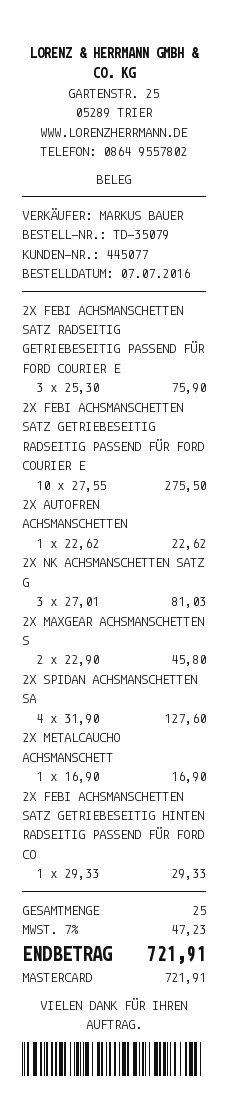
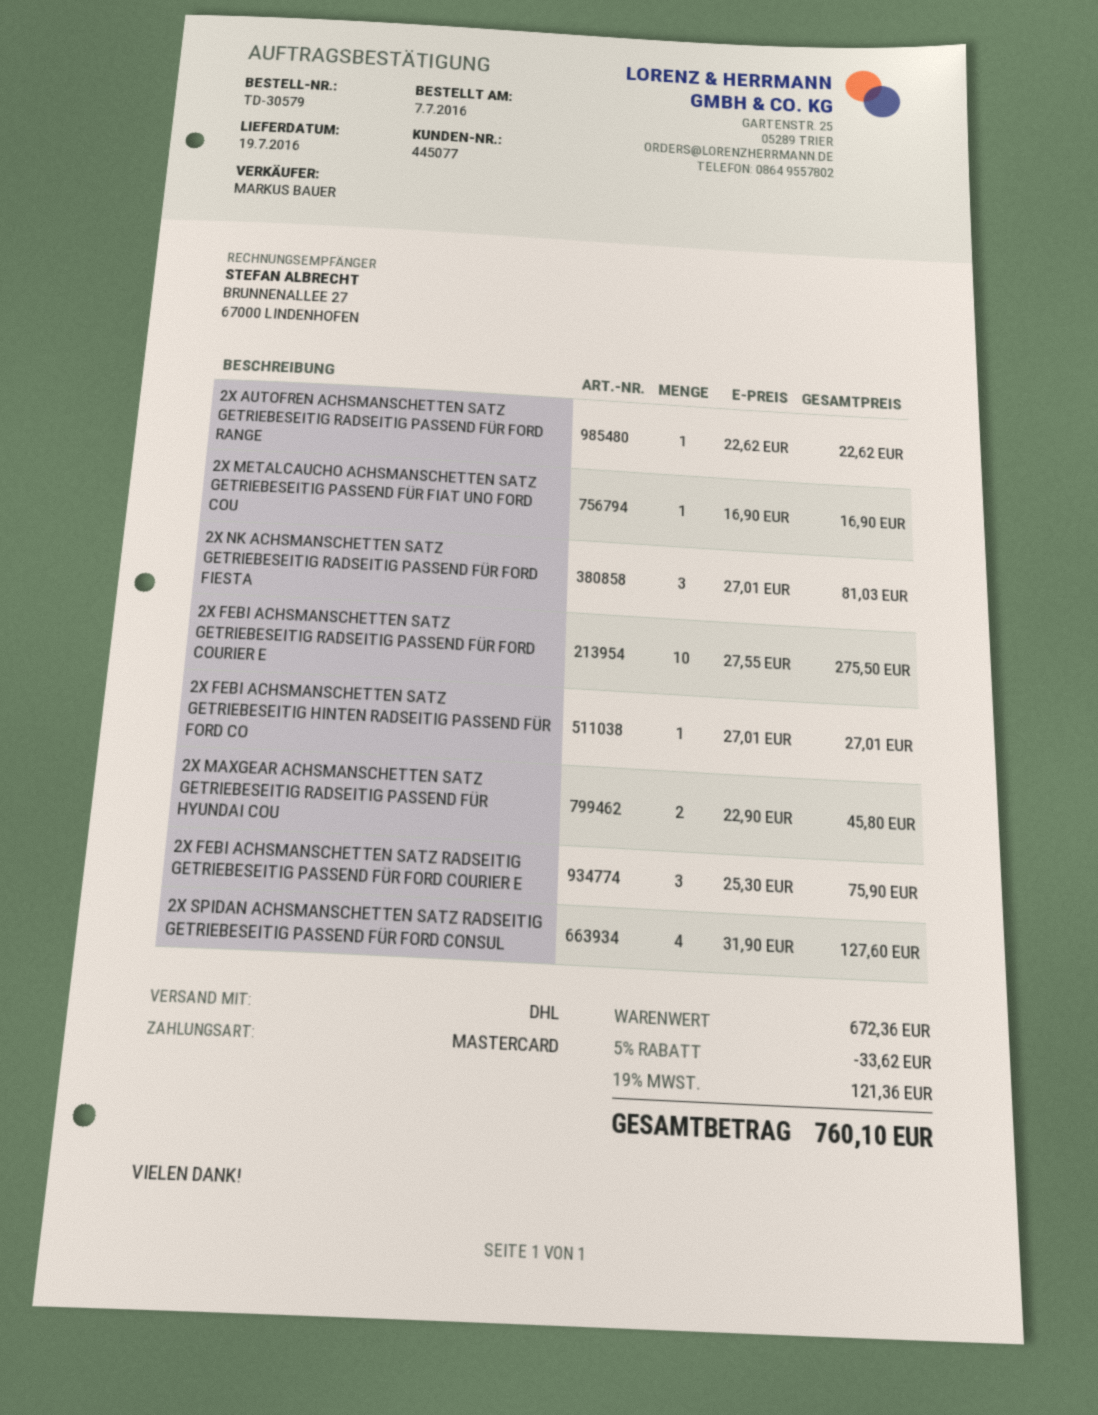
order number: TD-35079 -> TD-30579
2X FEBI ACHSMANSCHETTEN SATZ GETRIEBESEITIG HINTEN RADSEITIG PASSEND FÜR FORD CO: 1 x 29.33 = 29.33 -> 1 x 27.01 = 27.01
discount: none -> 5% = 33.62
tax: 7% = 47.23 -> 19% = 121.36
total: 721.91 -> 760.10

